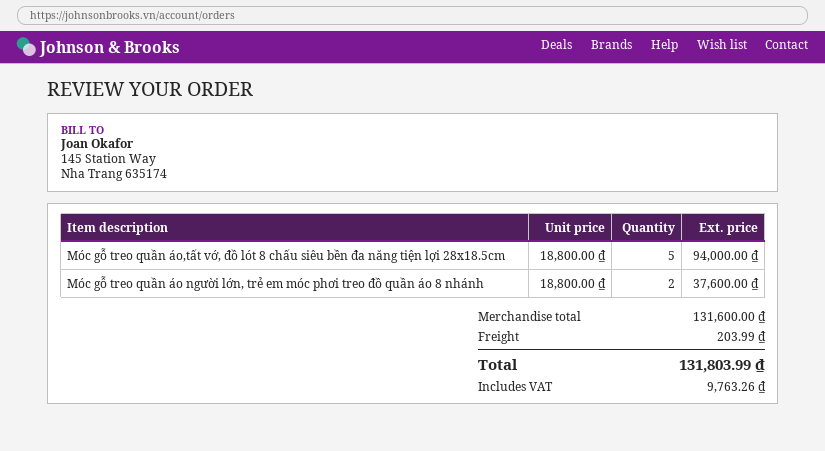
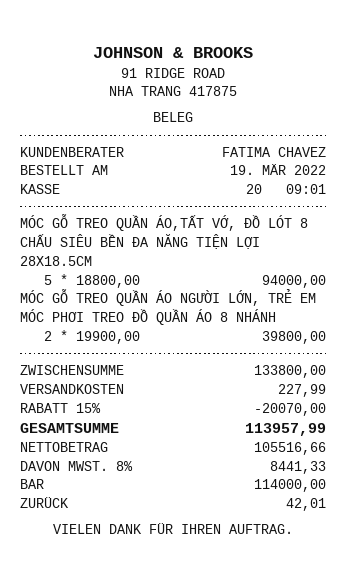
Móc gỗ treo quần áo người lớn, trẻ em móc phơi treo đồ quần áo 8 nhánh: 2 x 18800.00 = 37600.00 -> 2 x 19900.00 = 39800.00
subtotal: 131600.00 -> 133800.00
discount: none -> 15% = 20070.00
shipping: 203.99 -> 227.99
tax: 9763.26 -> 8441.33
total: 131803.99 -> 113957.99

